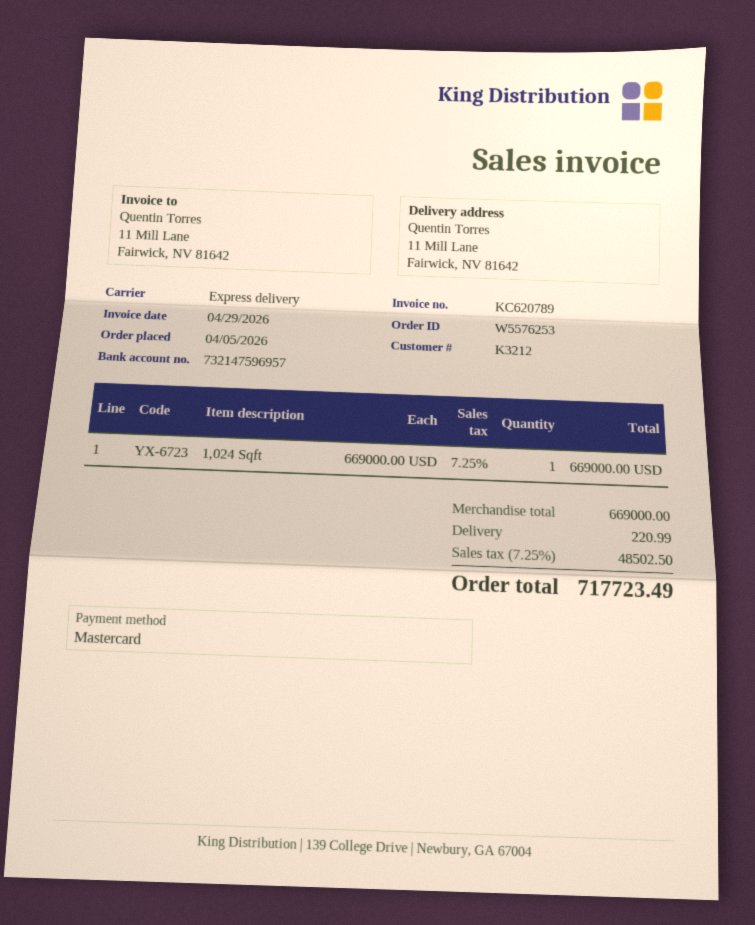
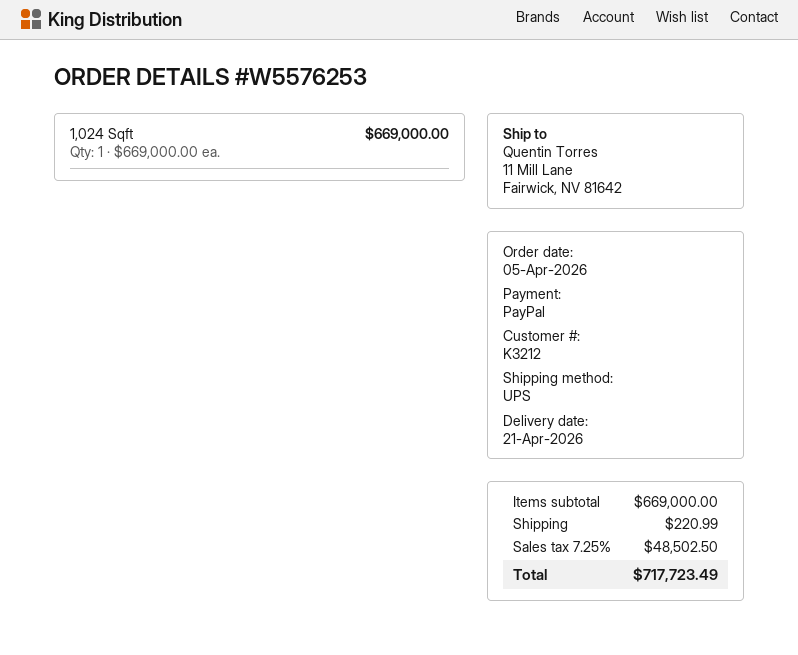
payment method: Mastercard -> PayPal
shipping method: express -> UPS

